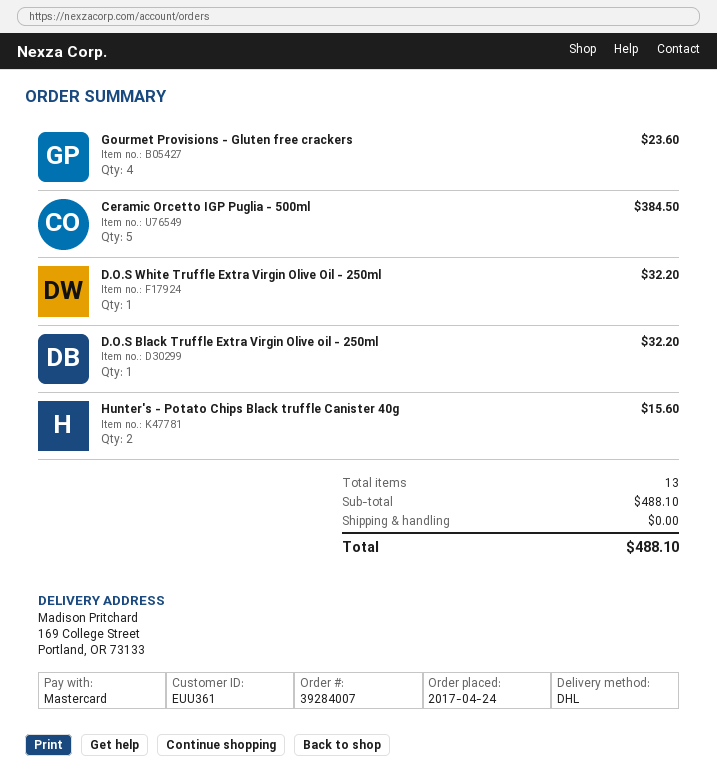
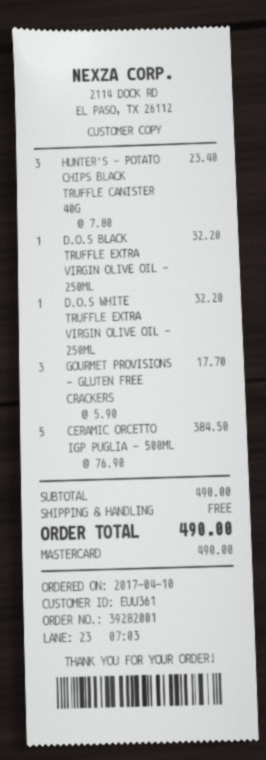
order number: 39284007 -> 39282001
order date: 2017-04-24 -> 2017-04-10
Gourmet Provisions - Gluten free crackers: 4 for 23.60 -> 3 for 17.70
Hunter's - Potato Chips Black truffle Canister 40g: 2 for 15.60 -> 3 for 23.40
subtotal: 488.10 -> 490.00
total: 488.10 -> 490.00

